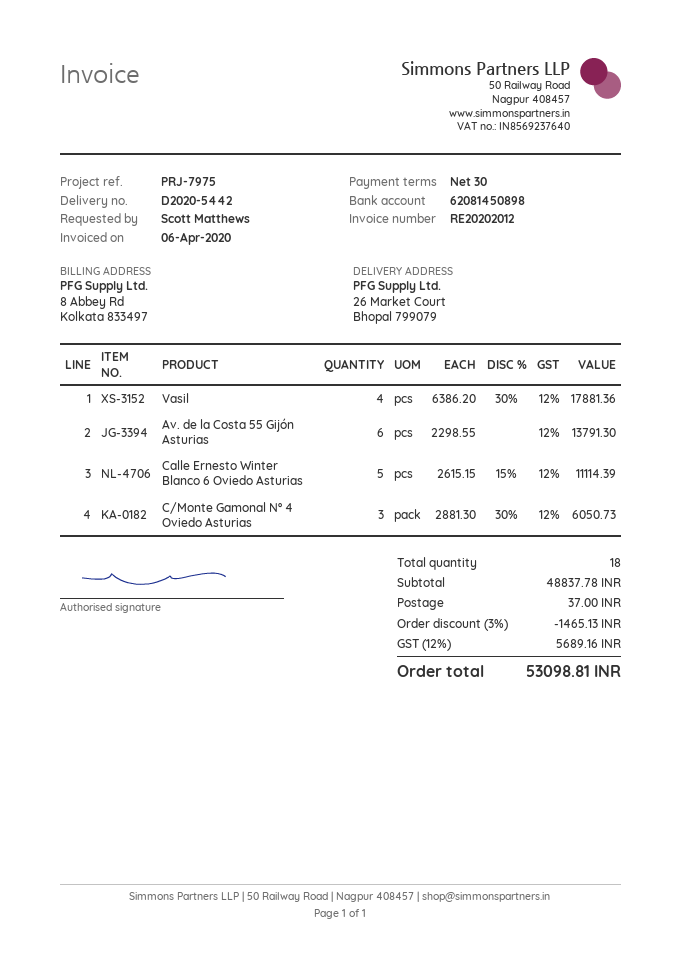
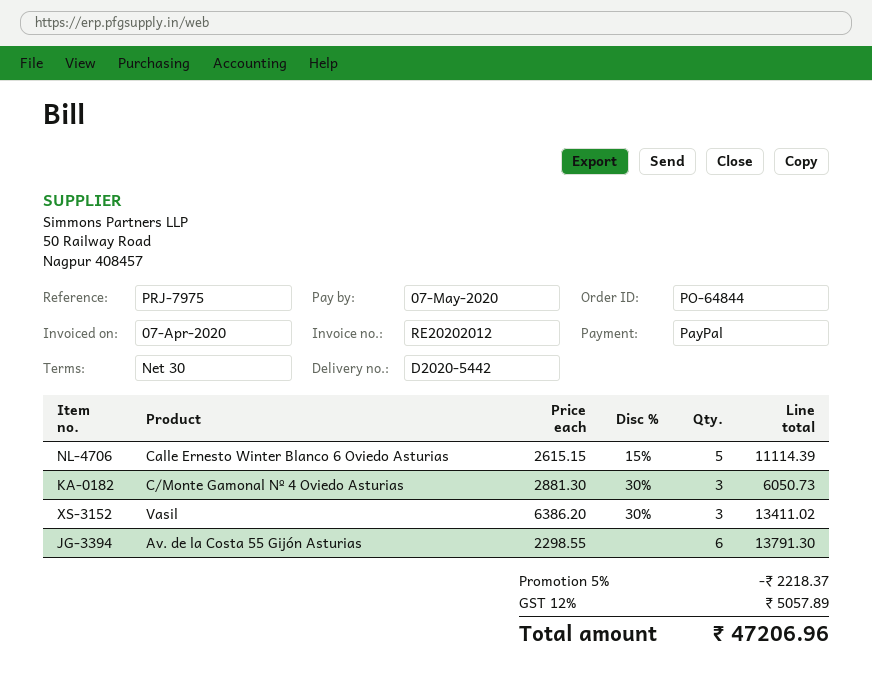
invoice date: 2020-04-06 -> 2020-04-07
Vasil: 4 x 6386.20 - 30% = 17881.36 -> 3 x 6386.20 - 30% = 13411.02
discount: 3% = 1465.13 -> 5% = 2218.37
shipping: 37.00 -> none
tax: 12% = 5689.16 -> 12% = 5057.89
total: 53098.81 -> 47206.96

